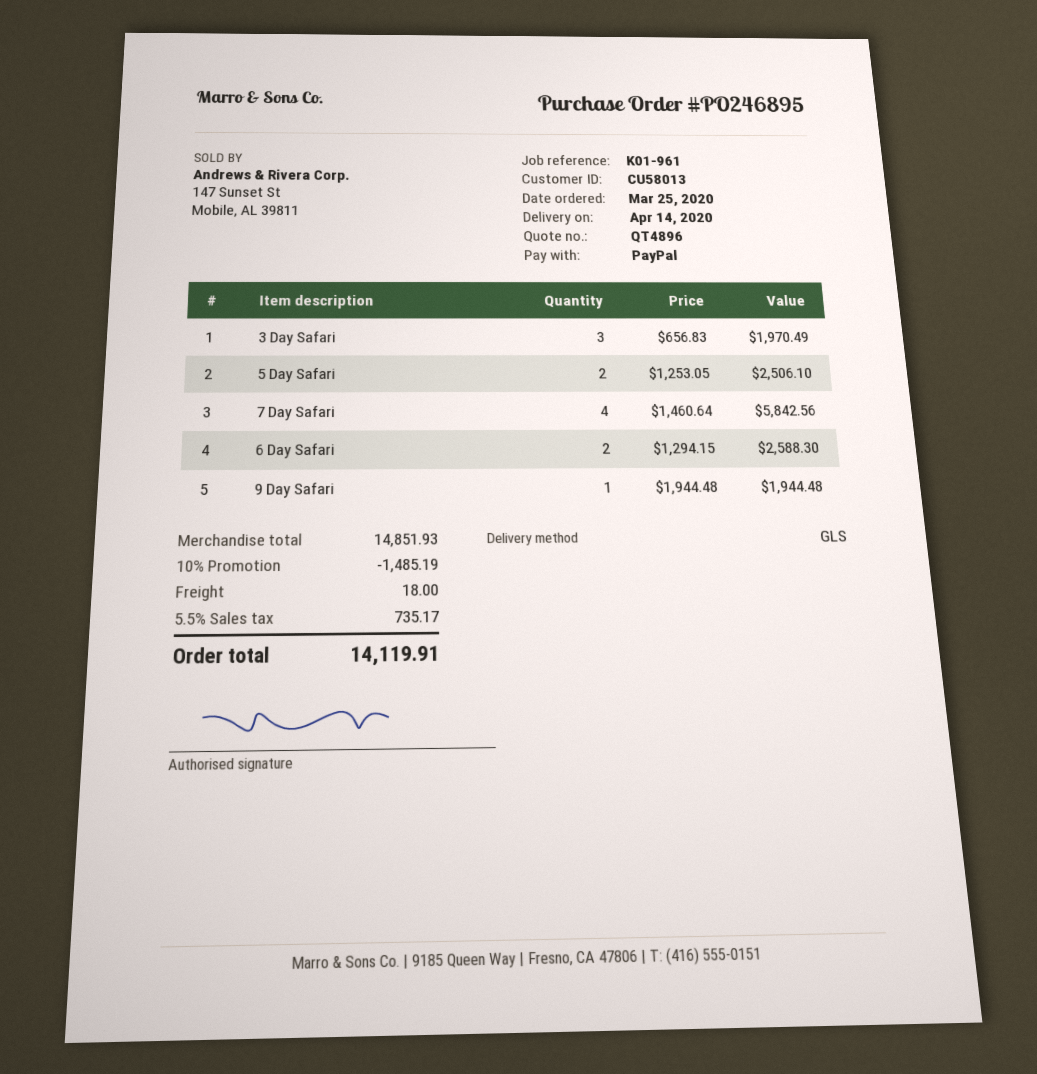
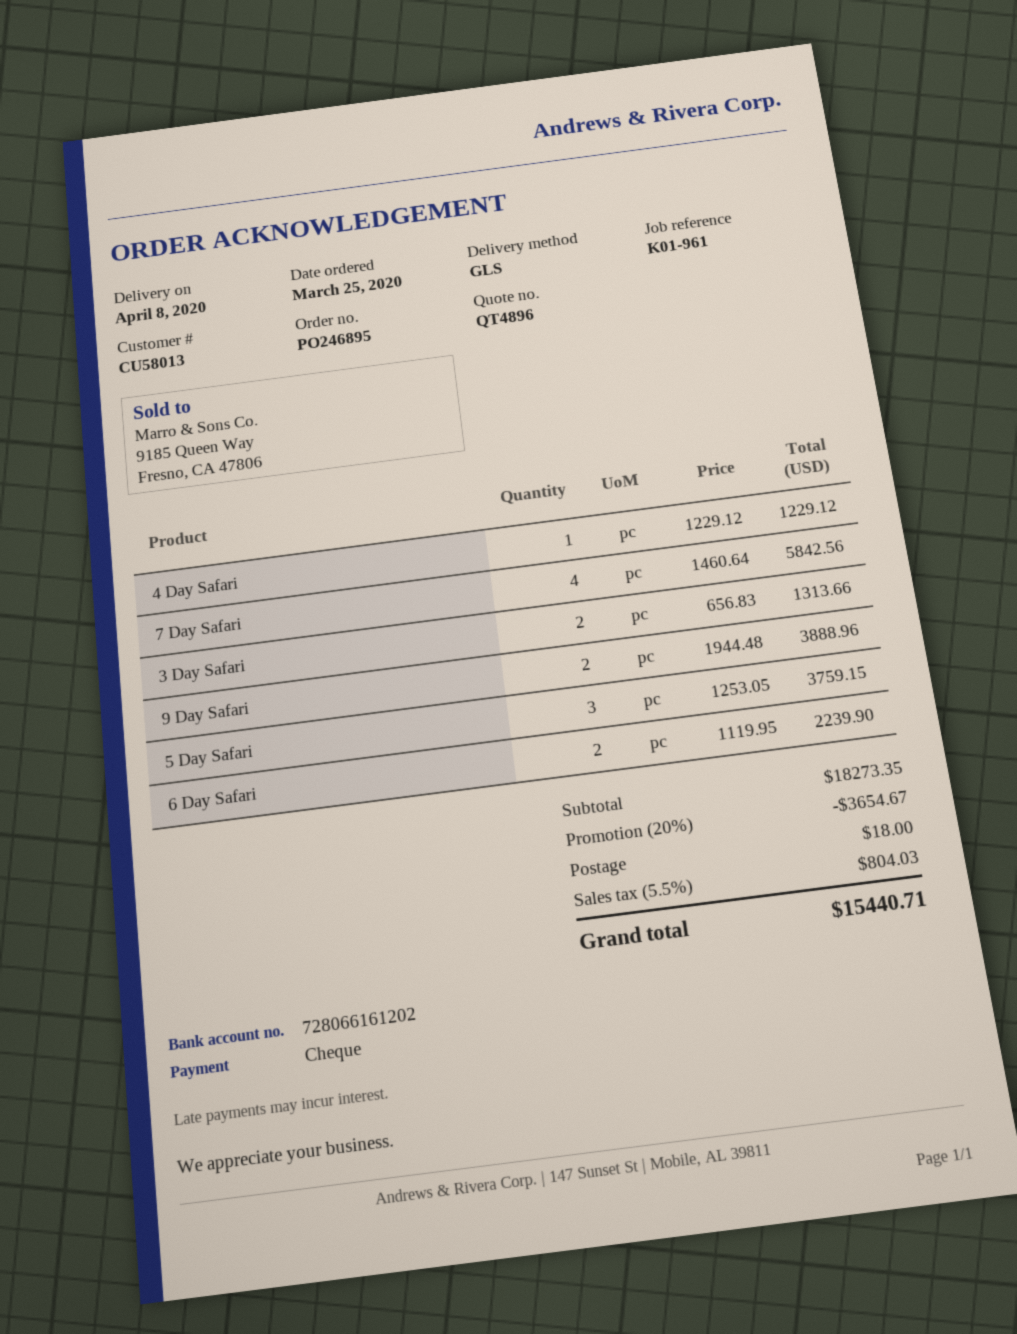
delivery date: 2020-04-14 -> 2020-04-08
payment method: PayPal -> cheque
3 Day Safari: 3 x 656.83 = 1970.49 -> 2 x 656.83 = 1313.66
5 Day Safari: 2 x 1253.05 = 2506.10 -> 3 x 1253.05 = 3759.15
6 Day Safari: 2 x 1294.15 = 2588.30 -> 2 x 1119.95 = 2239.90
9 Day Safari: 1 x 1944.48 = 1944.48 -> 2 x 1944.48 = 3888.96
4 Day Safari: none -> 1 x 1229.12 = 1229.12
subtotal: 14851.93 -> 18273.35
discount: 10% = 1485.19 -> 20% = 3654.67
tax: 5.5% = 735.17 -> 5.5% = 804.03
total: 14119.91 -> 15440.71

